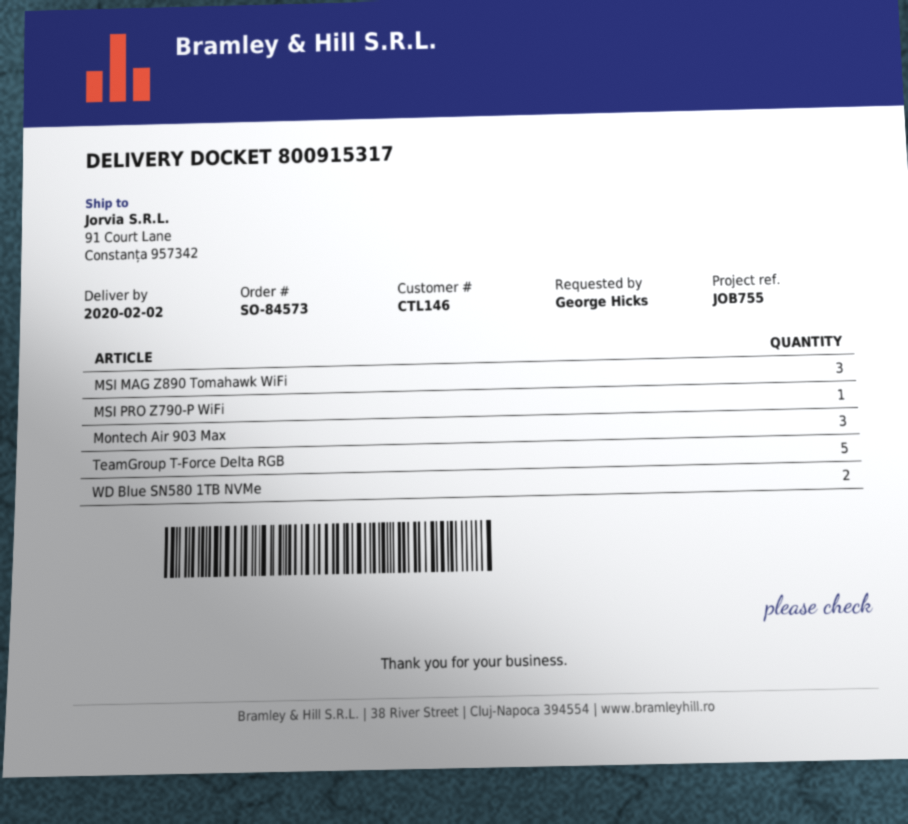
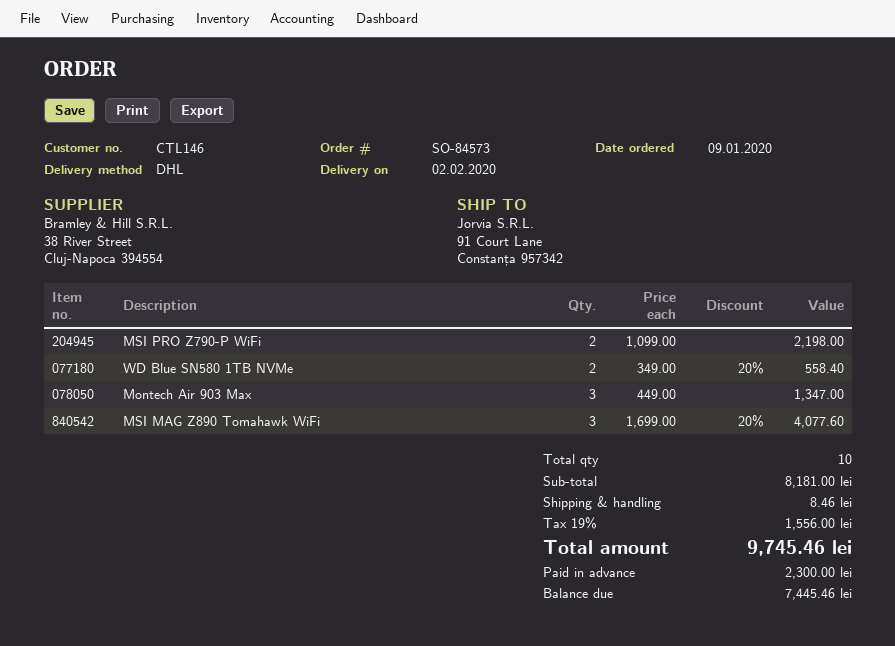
MSI PRO Z790-P WiFi: 1 -> 2
TeamGroup T-Force Delta RGB: 5 -> none

